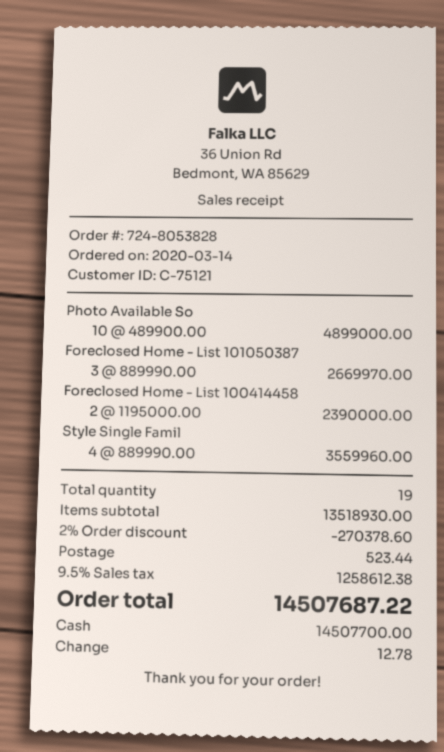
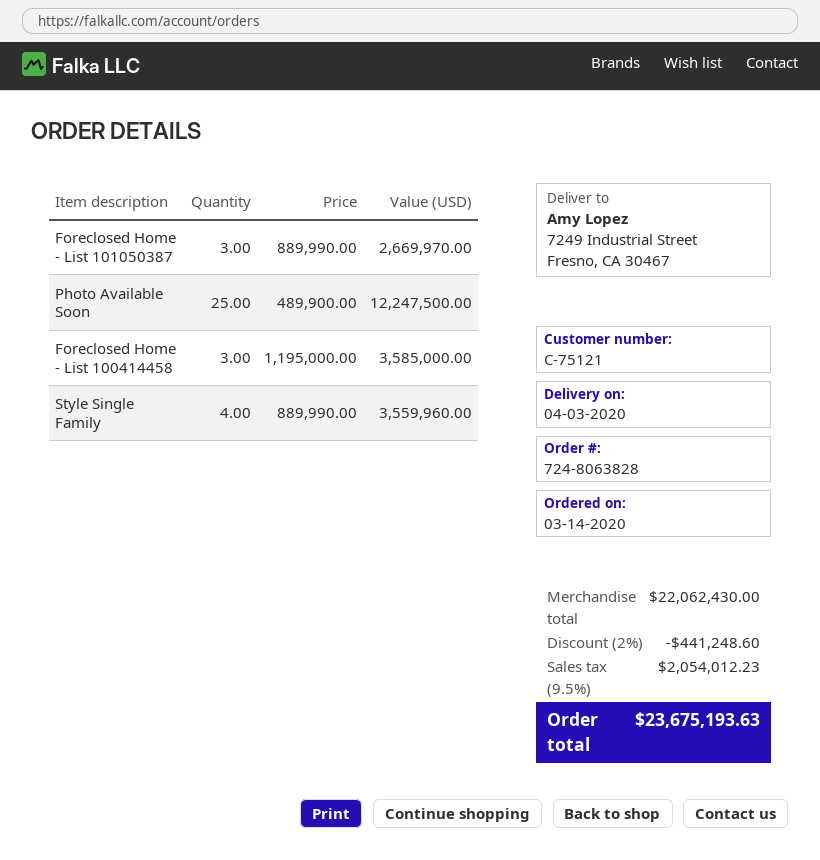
order number: 724-8053828 -> 724-8063828
Photo Available So: 10 x 489900.00 = 4899000.00 -> 25 x 489900.00 = 12247500.00
Foreclosed Home - List 100414458: 2 x 1195000.00 = 2390000.00 -> 3 x 1195000.00 = 3585000.00
subtotal: 13518930.00 -> 22062430.00
discount: 2% = 270378.60 -> 2% = 441248.60
shipping: 523.44 -> none
tax: 9.5% = 1258612.38 -> 9.5% = 2054012.23
total: 14507687.22 -> 23675193.63

